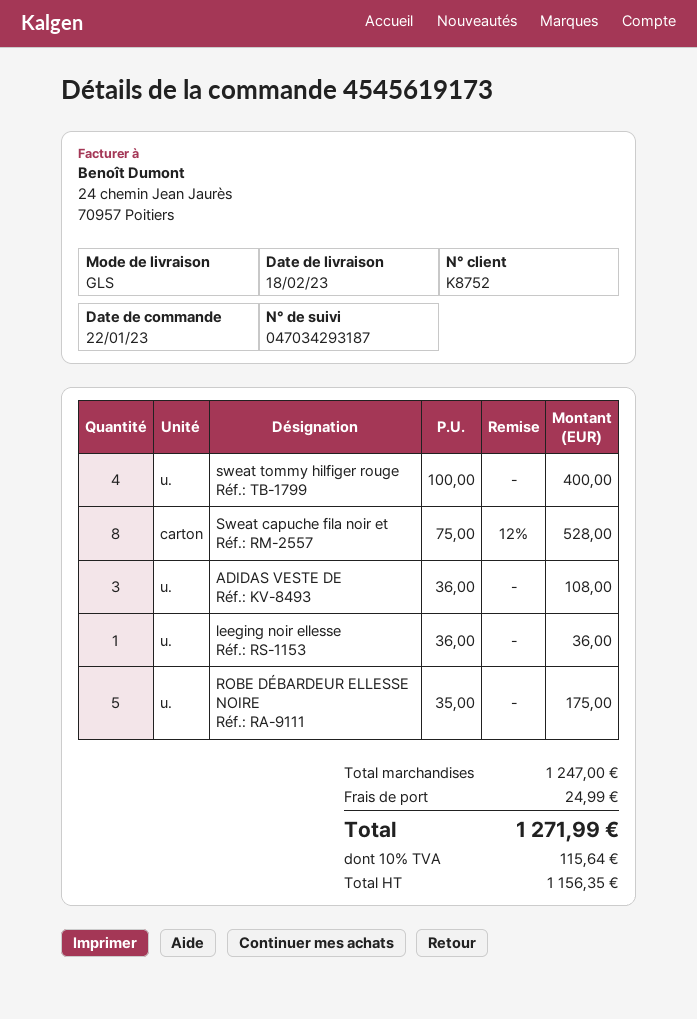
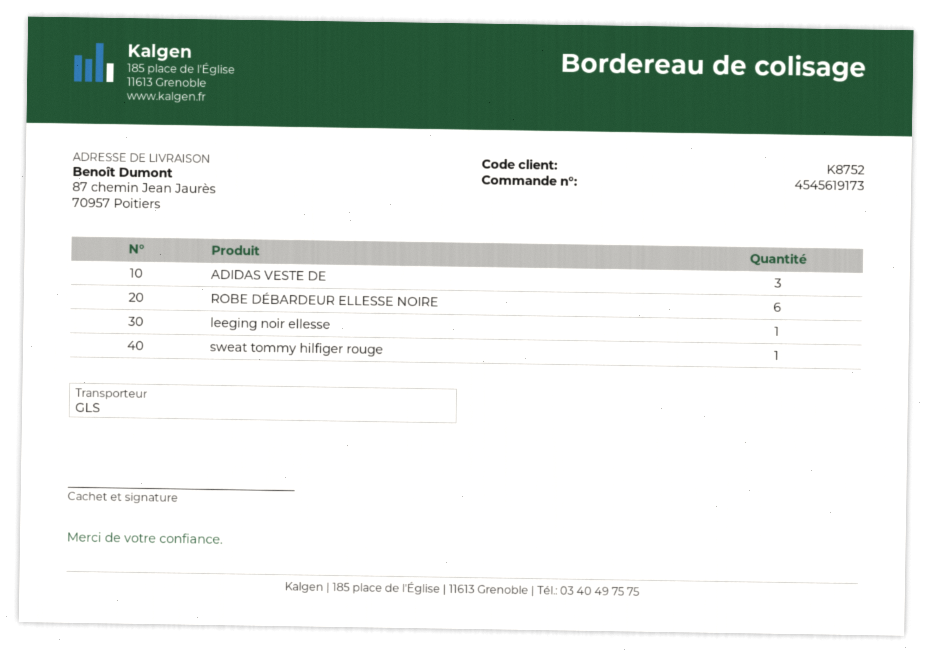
sweat tommy hilfiger rouge: 4 -> 1
Sweat capuche fila noir et: 8 -> none
ROBE DÉBARDEUR ELLESSE NOIRE: 5 -> 6

